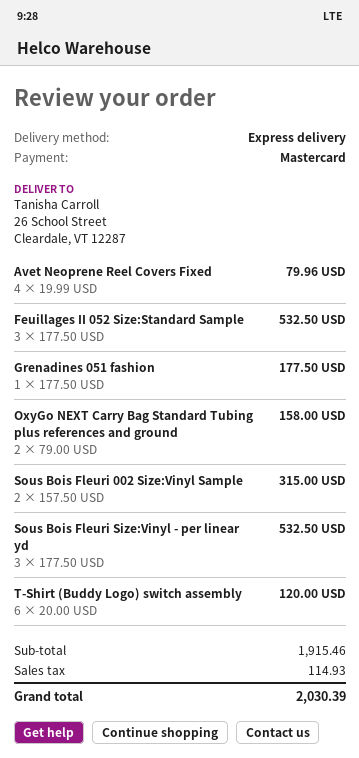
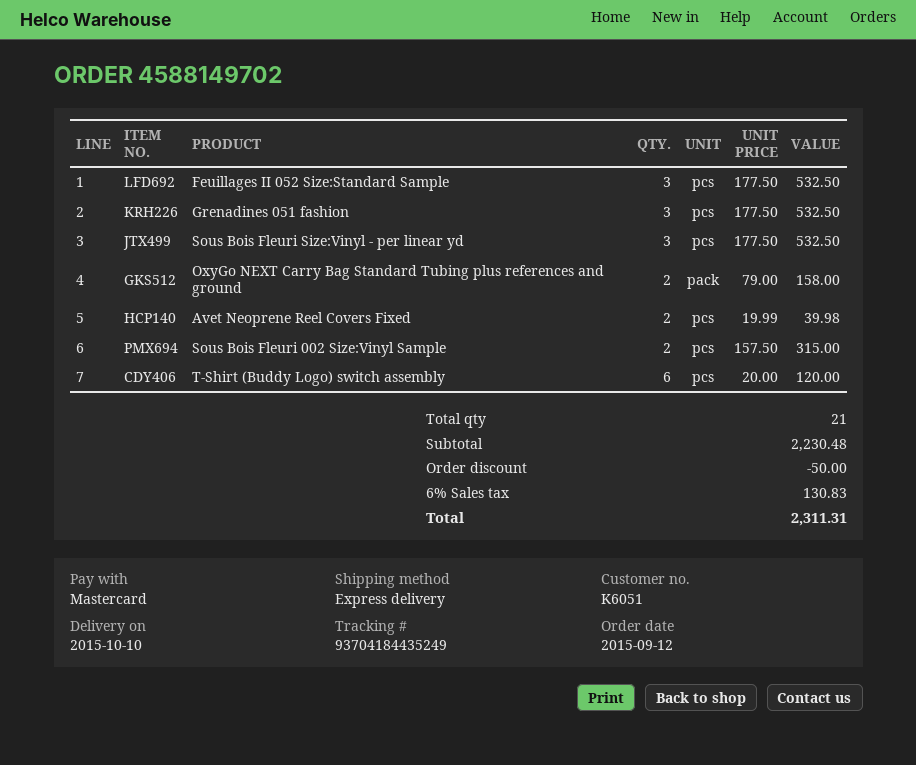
Avet Neoprene Reel Covers Fixed: 4 x 19.99 = 79.96 -> 2 x 19.99 = 39.98
Grenadines 051 fashion: 1 x 177.50 = 177.50 -> 3 x 177.50 = 532.50
subtotal: 1915.46 -> 2230.48
discount: none -> 50.00
tax: 114.93 -> 130.83
total: 2030.39 -> 2311.31

